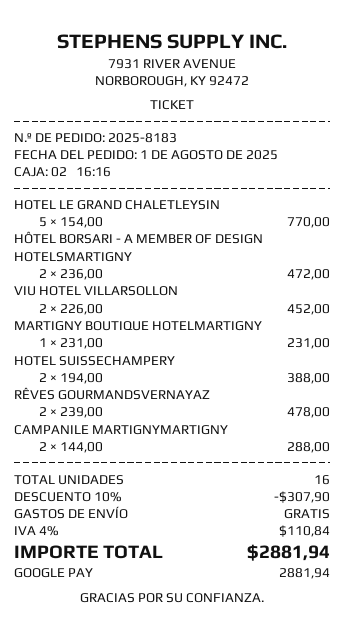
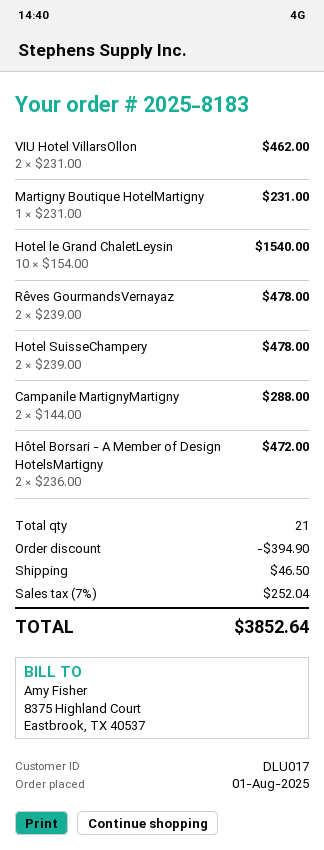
HOTEL LE GRAND CHALETLEYSIN: 5 x 154.00 = 770.00 -> 10 x 154.00 = 1540.00
VIU HOTEL VILLARSOLLON: 2 x 226.00 = 452.00 -> 2 x 231.00 = 462.00
HOTEL SUISSECHAMPERY: 2 x 194.00 = 388.00 -> 2 x 239.00 = 478.00
total quantity: 16 -> 21
discount: 307.90 -> 394.90
shipping: 0.00 -> 46.50
tax: 4% = 110.84 -> 7% = 252.04
total: 2881.94 -> 3852.64

